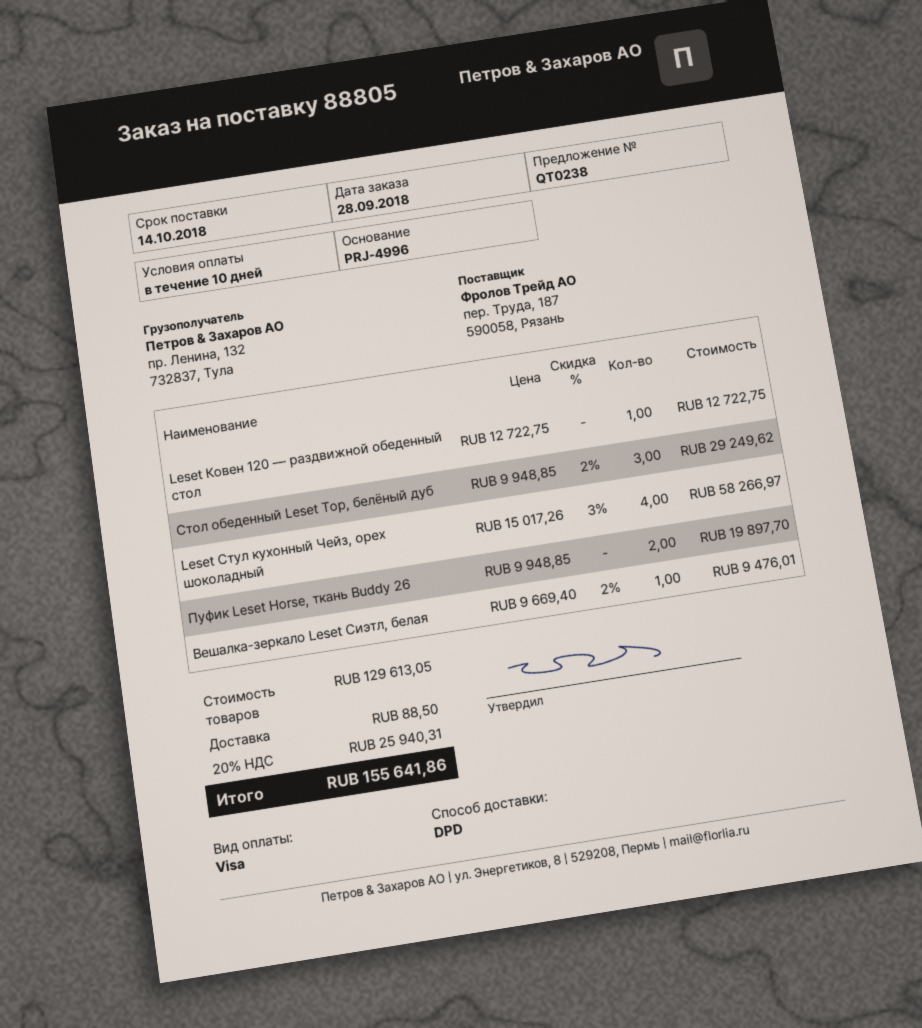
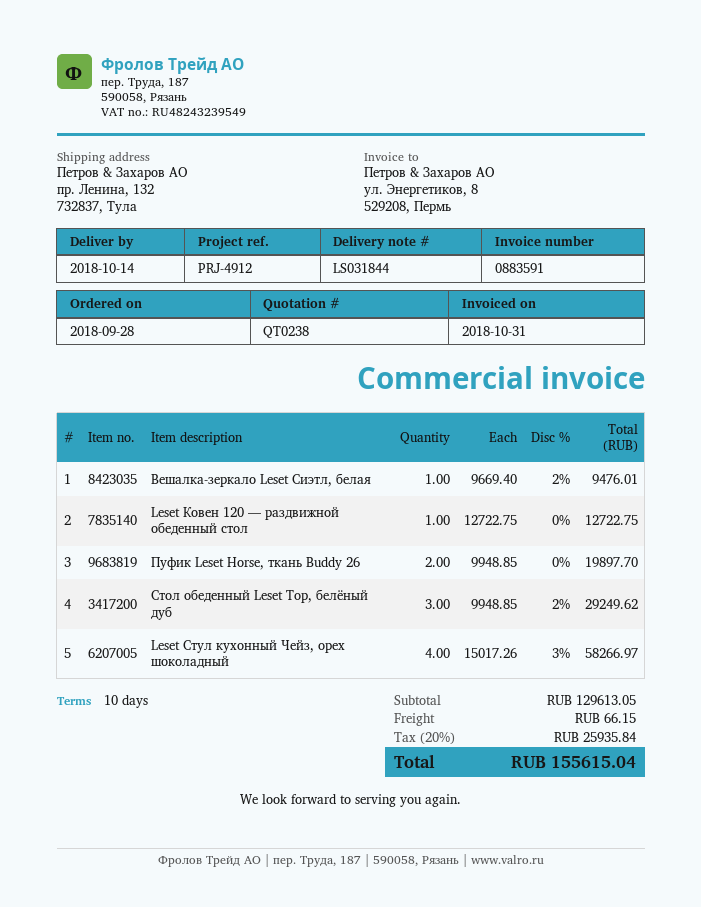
reference: PRJ-4996 -> PRJ-4912
shipping: 88.50 -> 66.15
tax: 20% = 25940.31 -> 20% = 25935.84
total: 155641.86 -> 155615.04

